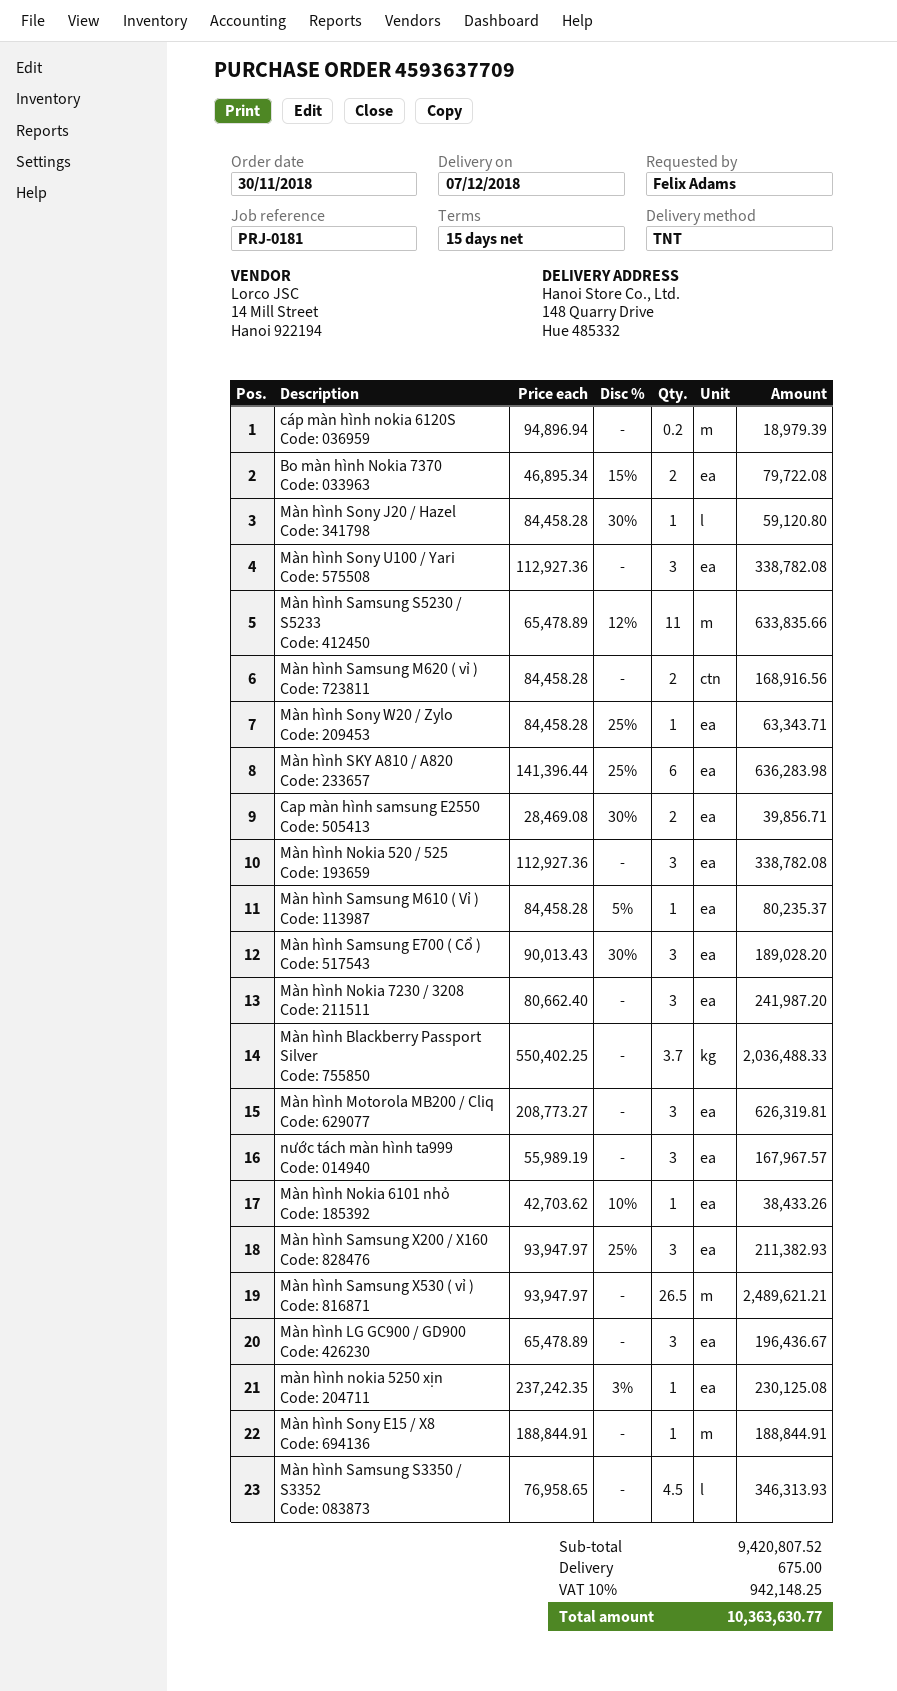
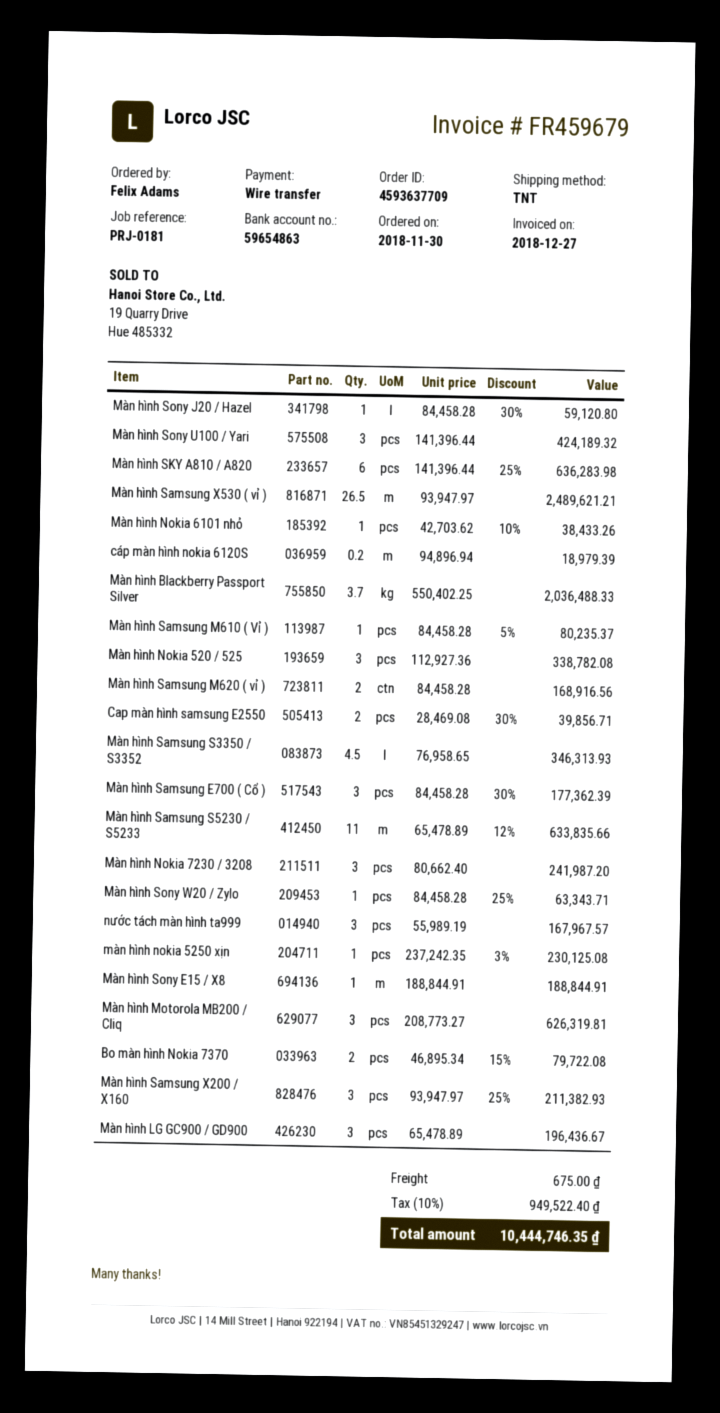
Màn hình Sony U100 / Yari: 3 x 112927.36 = 338782.08 -> 3 x 141396.44 = 424189.32
Màn hình Samsung E700 ( Cổ ): 3 x 90013.43 - 30% = 189028.20 -> 3 x 84458.28 - 30% = 177362.39
tax: 10% = 942148.25 -> 10% = 949522.40
total: 10363630.77 -> 10444746.35

